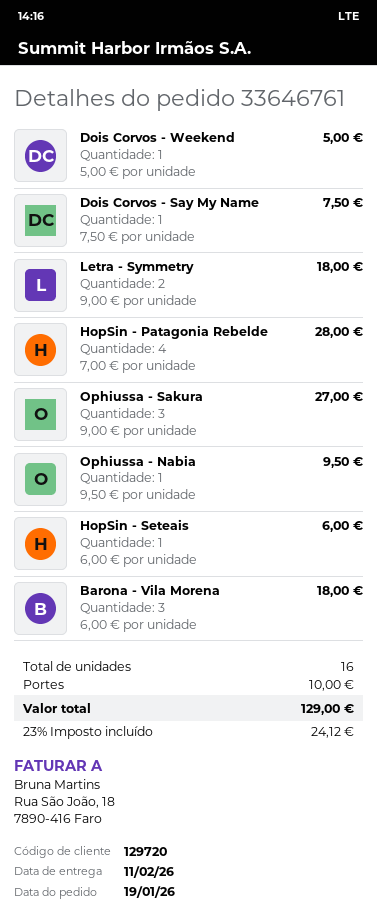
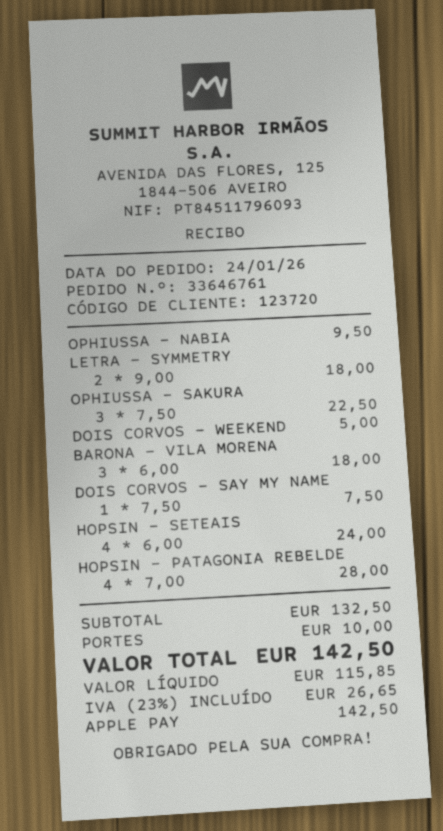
order date: 2026-01-19 -> 2026-01-24
customer number: 129720 -> 123720
Ophiussa - Sakura: 3 x 9.00 = 27.00 -> 3 x 7.50 = 22.50
HopSin - Seteais: 1 x 6.00 = 6.00 -> 4 x 6.00 = 24.00
tax: 23% = 24.12 -> 23% = 26.65
total: 129.00 -> 142.50

